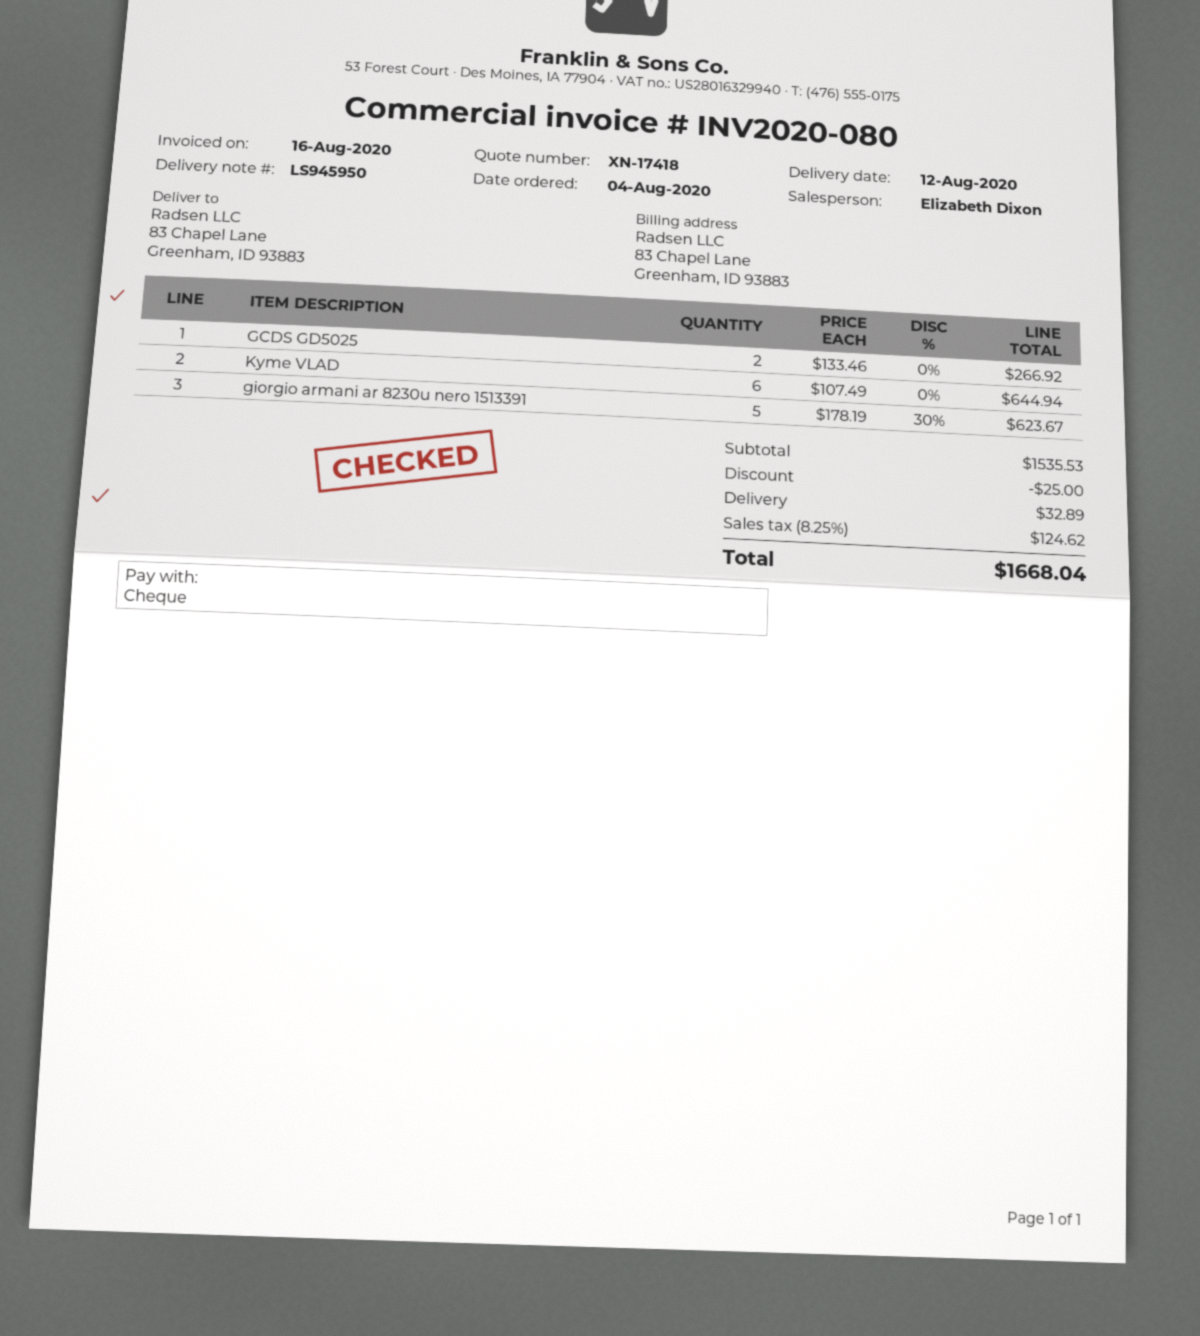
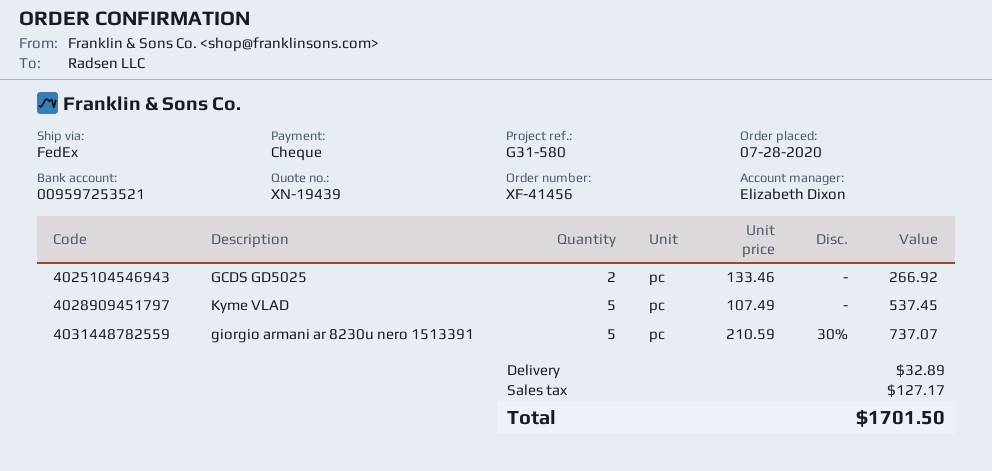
quote number: XN-17418 -> XN-19439
order date: 2020-08-04 -> 2020-07-28
Kyme VLAD: 6 x 107.49 = 644.94 -> 5 x 107.49 = 537.45
giorgio armani ar 8230u nero 1513391: 5 x 178.19 - 30% = 623.67 -> 5 x 210.59 - 30% = 737.07
discount: 25.00 -> none
tax: 124.62 -> 127.17
total: 1668.04 -> 1701.50

